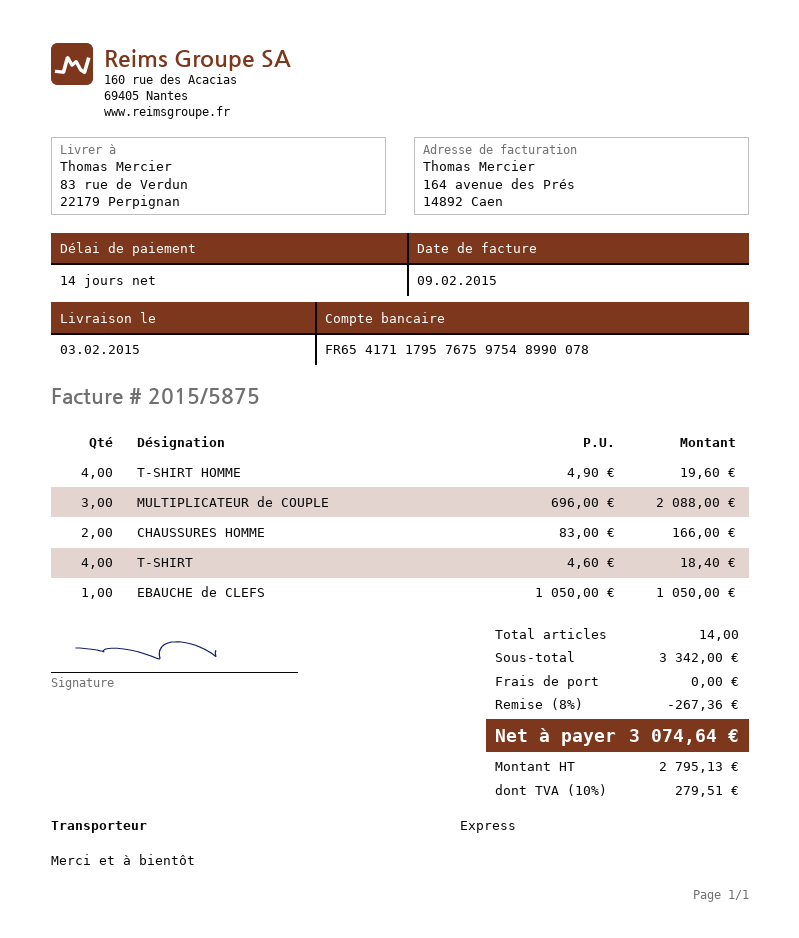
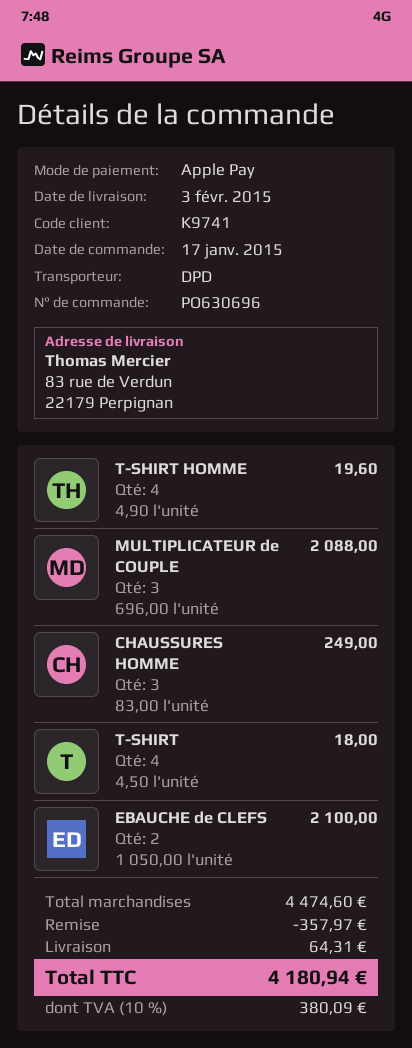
shipping method: express -> DPD
CHAUSSURES HOMME: 2 x 83.00 = 166.00 -> 3 x 83.00 = 249.00
T-SHIRT: 4 x 4.60 = 18.40 -> 4 x 4.50 = 18.00
EBAUCHE de CLEFS: 1 x 1050.00 = 1050.00 -> 2 x 1050.00 = 2100.00
subtotal: 3342.00 -> 4474.60
discount: 267.36 -> 357.97
shipping: 0.00 -> 64.31
tax: 10% = 279.51 -> 10% = 380.09
total: 3074.64 -> 4180.94

